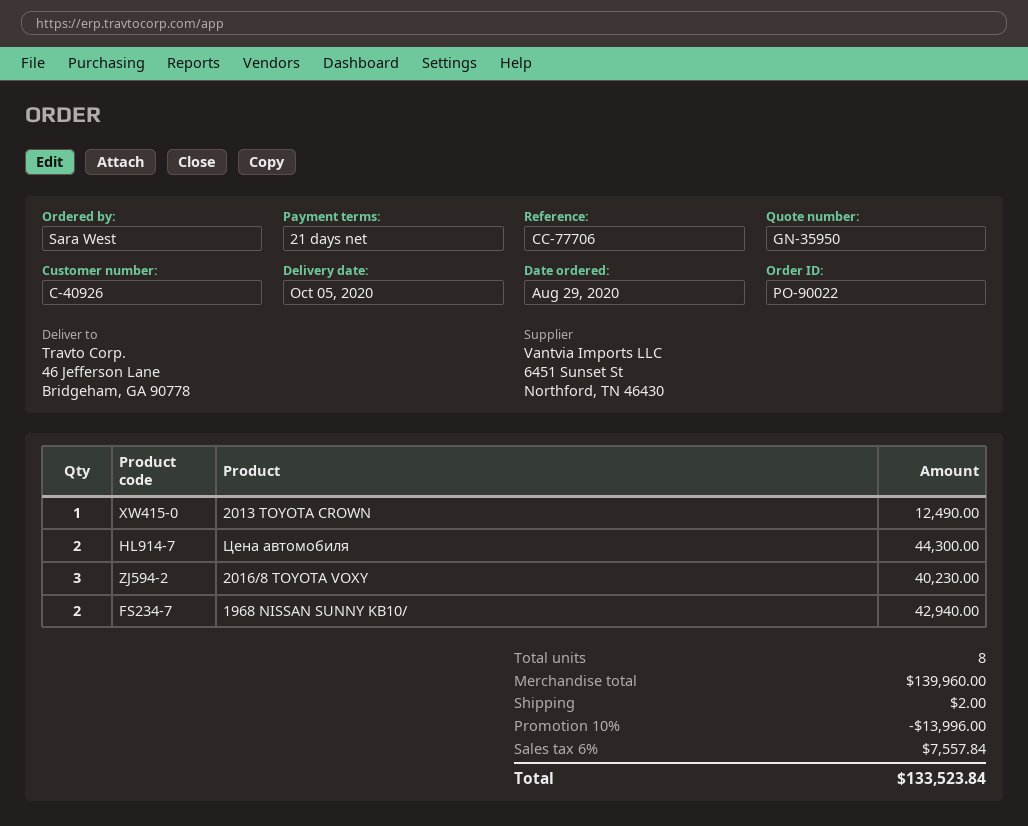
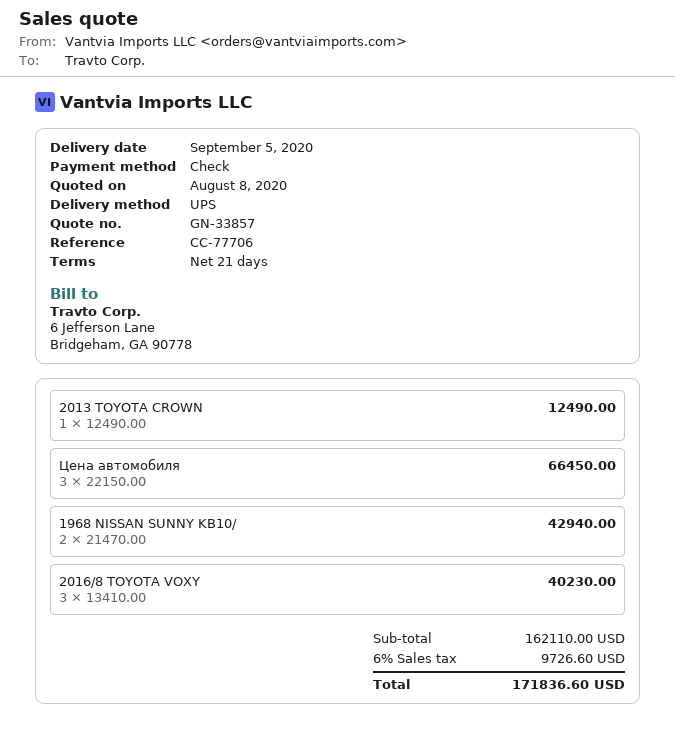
quote number: GN-35950 -> GN-33857
delivery date: 2020-10-05 -> 2020-09-05
Цена автомобиля: 2 for 44300.00 -> 3 for 66450.00
subtotal: 139960.00 -> 162110.00
discount: 10% = 13996.00 -> none
shipping: 2.00 -> none
tax: 6% = 7557.84 -> 6% = 9726.60
total: 133523.84 -> 171836.60

